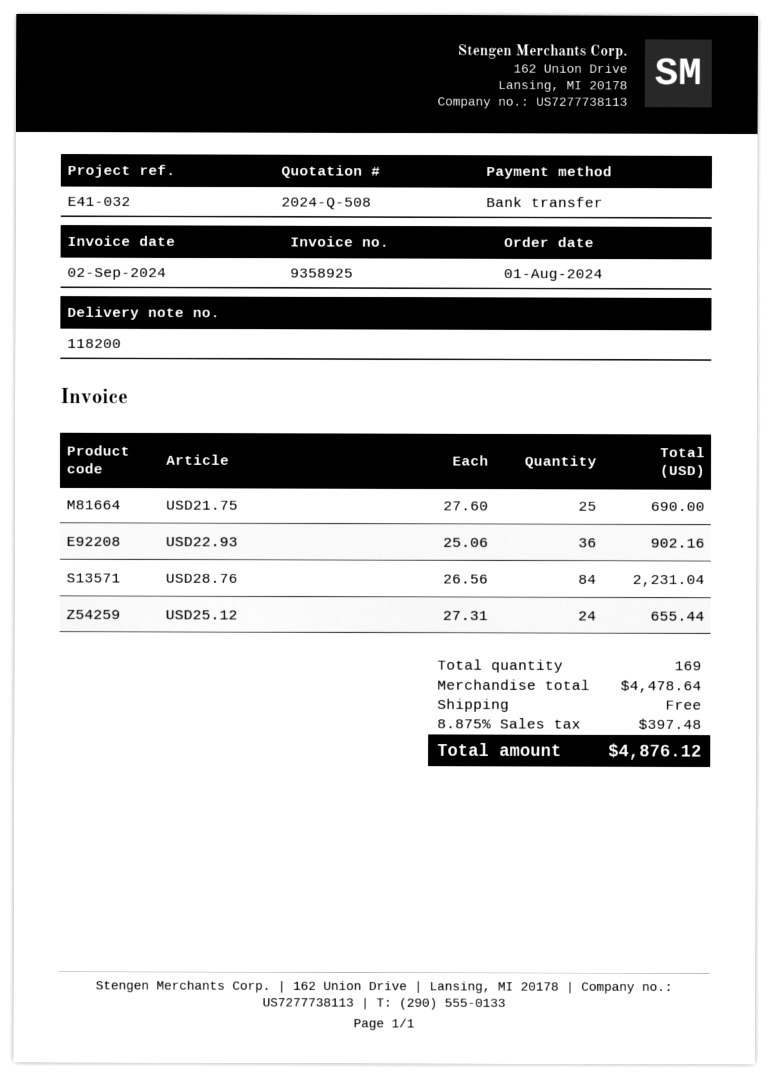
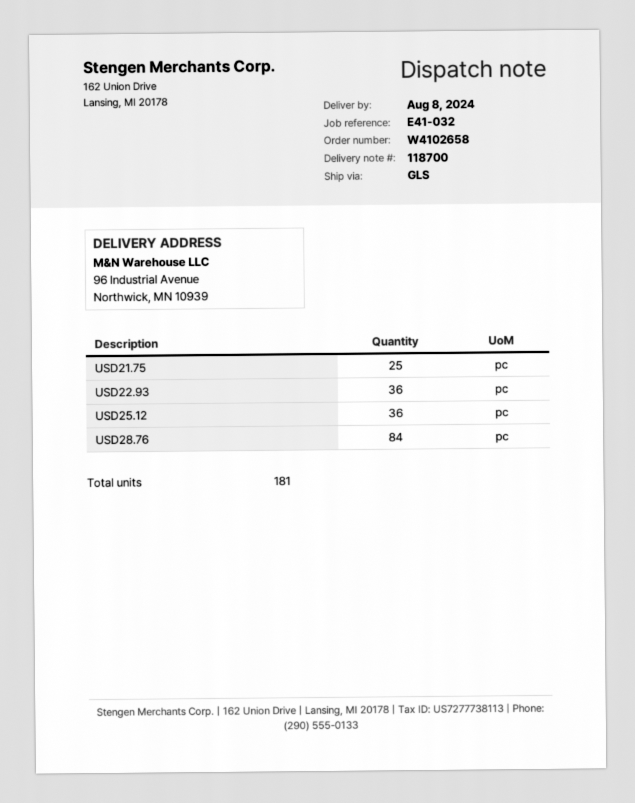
delivery note number: 118200 -> 118700
USD25.12: 24 -> 36
total quantity: 169 -> 181

